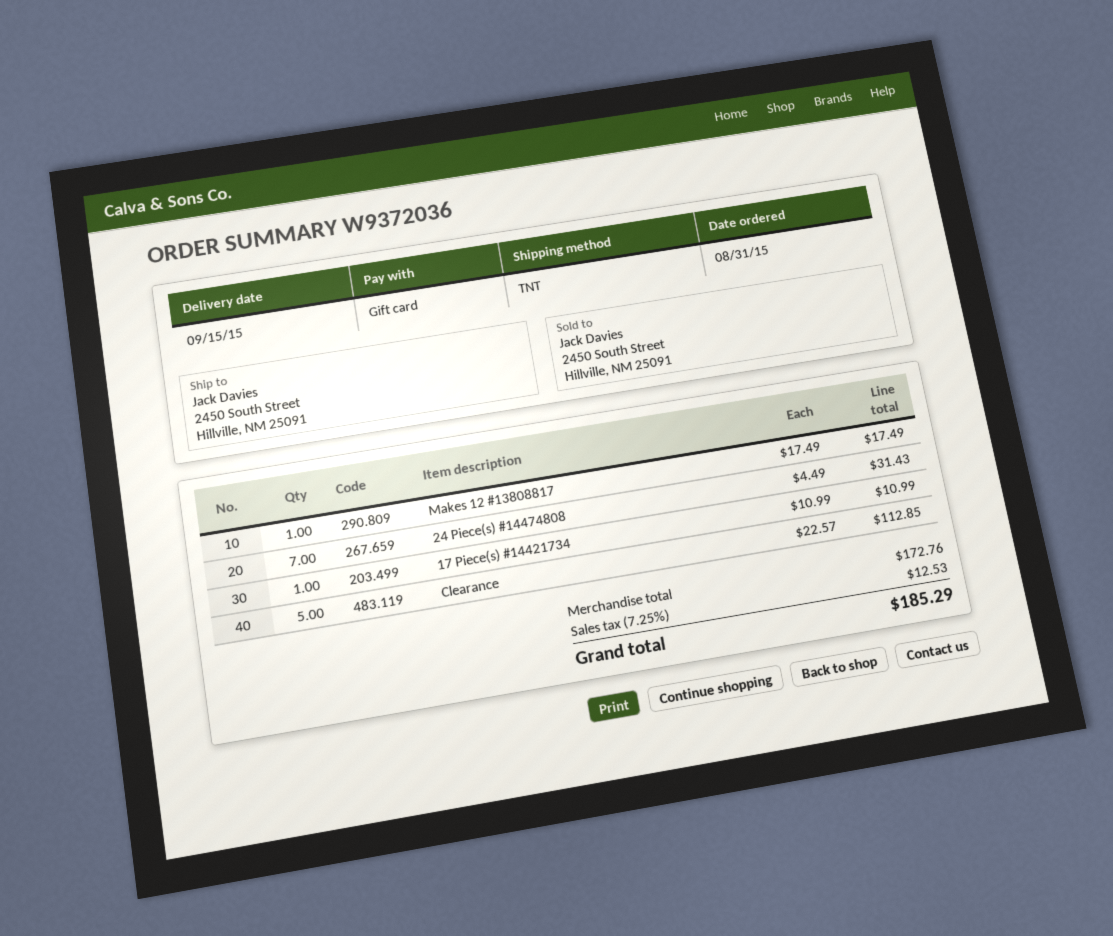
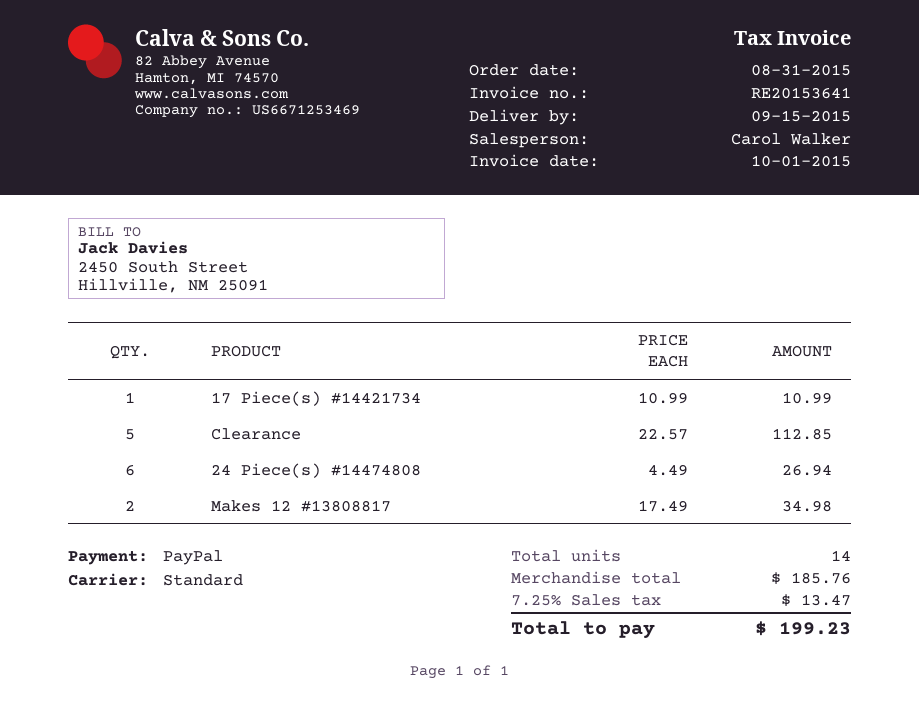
payment method: gift card -> PayPal
shipping method: TNT -> standard
Makes 12 #13808817: 1 x 17.49 = 17.49 -> 2 x 17.49 = 34.98
24 Piece(s) #14474808: 7 x 4.49 = 31.43 -> 6 x 4.49 = 26.94
subtotal: 172.76 -> 185.76
tax: 7.25% = 12.53 -> 7.25% = 13.47
total: 185.29 -> 199.23

